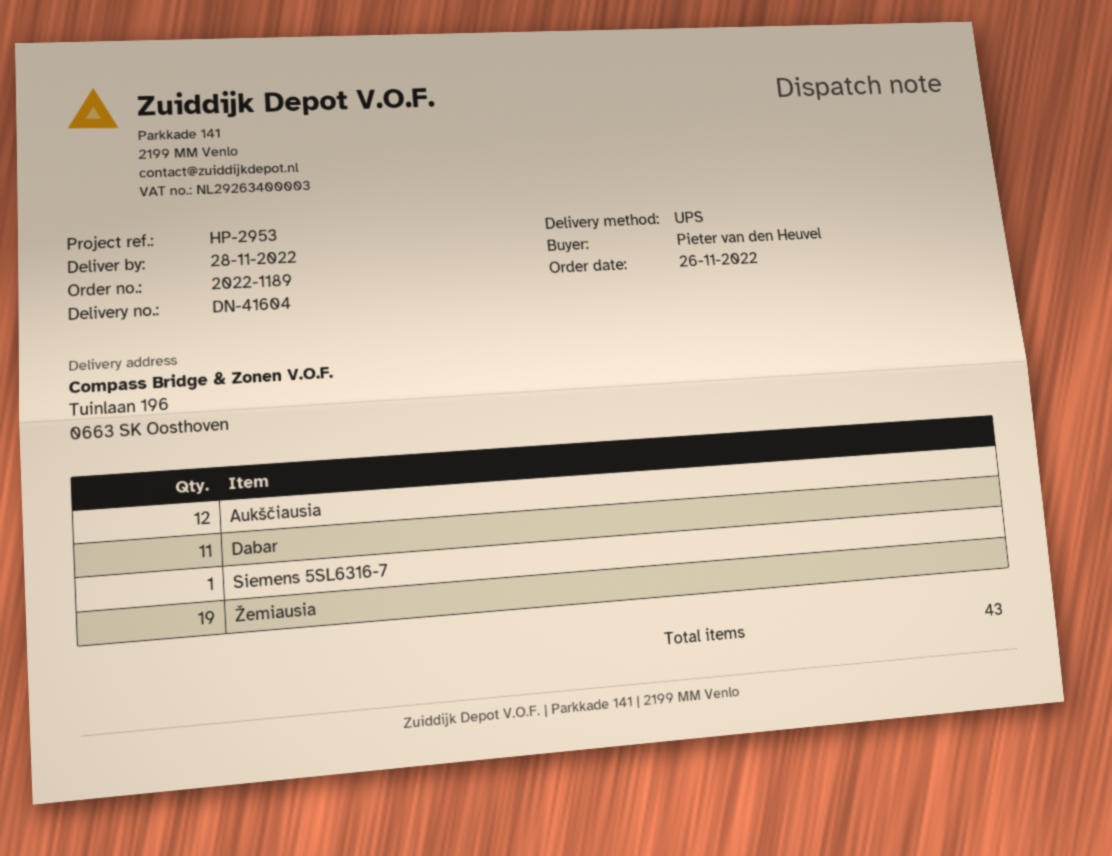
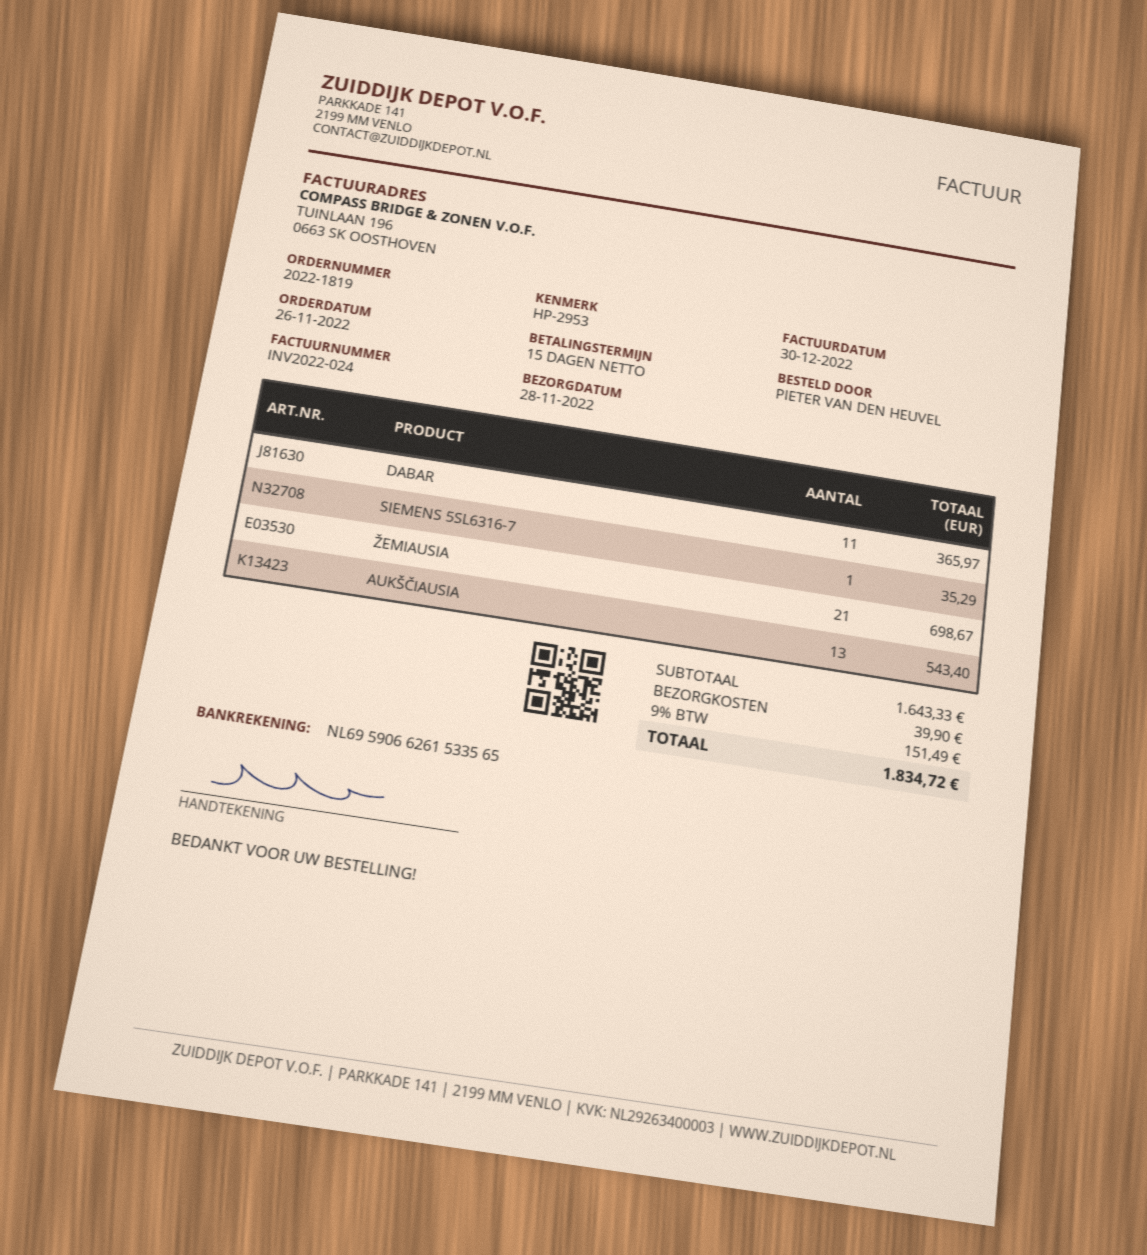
order number: 2022-1189 -> 2022-1819
Aukščiausia: 12 -> 13
Žemiausia: 19 -> 21

